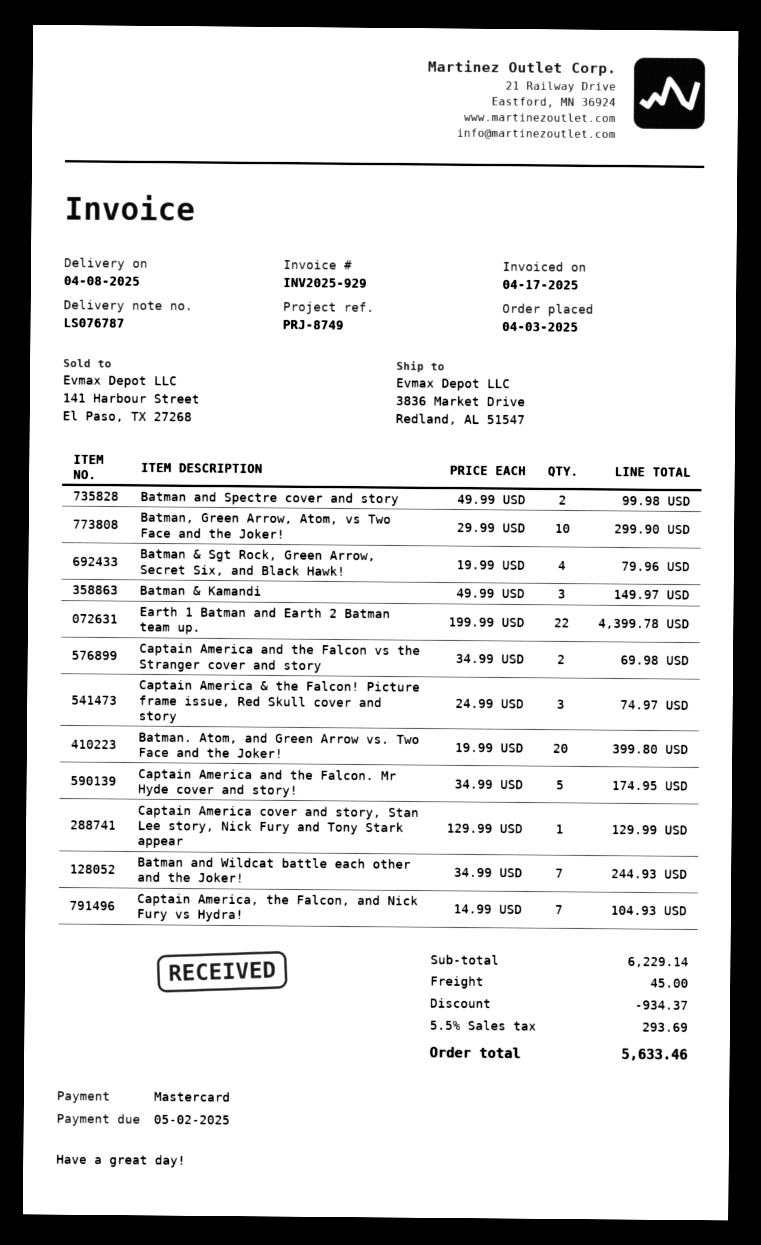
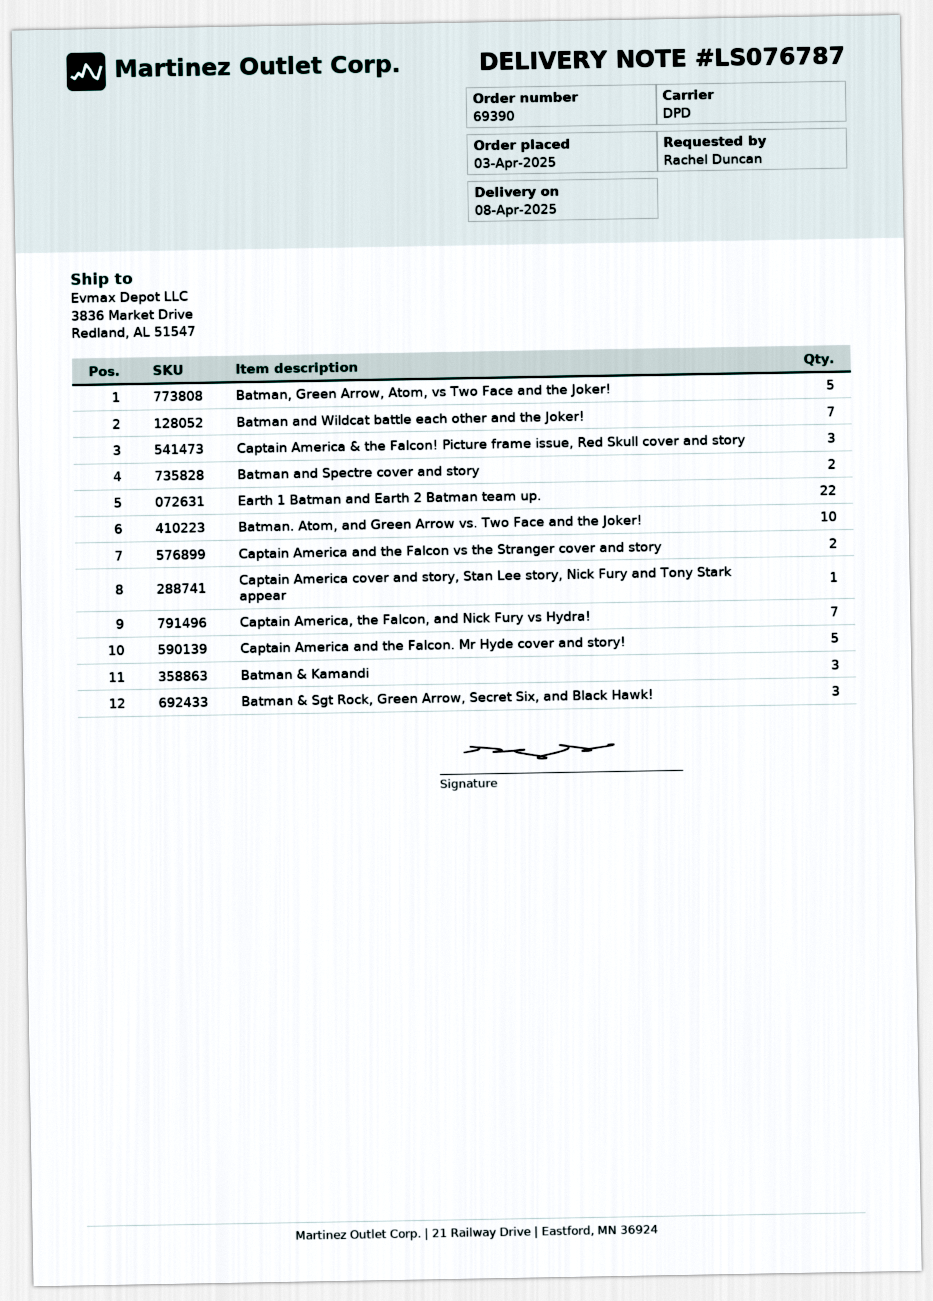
Batman, Green Arrow, Atom, vs Two Face and the Joker!: 10 -> 5
Batman & Sgt Rock, Green Arrow, Secret Six, and Black Hawk!: 4 -> 3
Batman. Atom, and Green Arrow vs. Two Face and the Joker!: 20 -> 10

